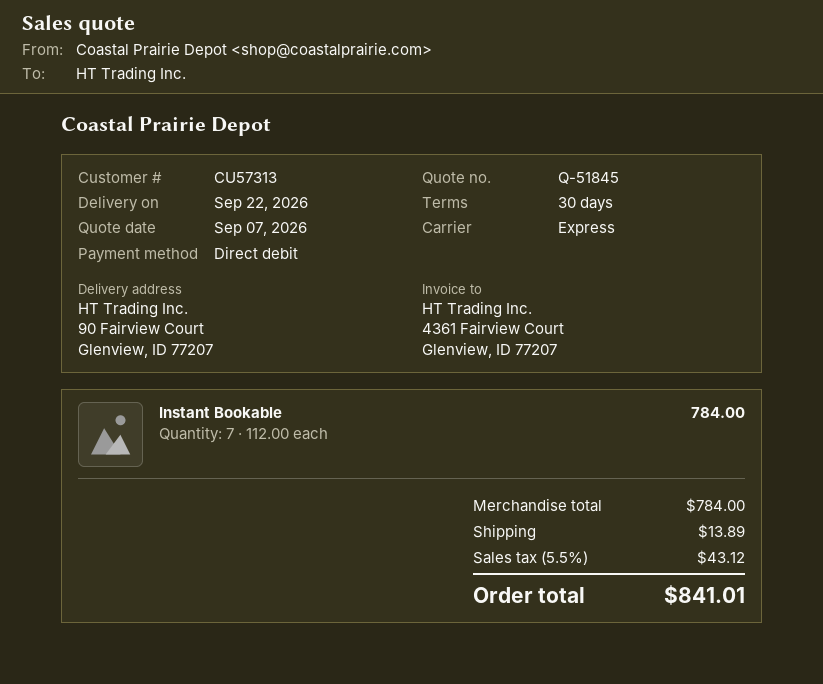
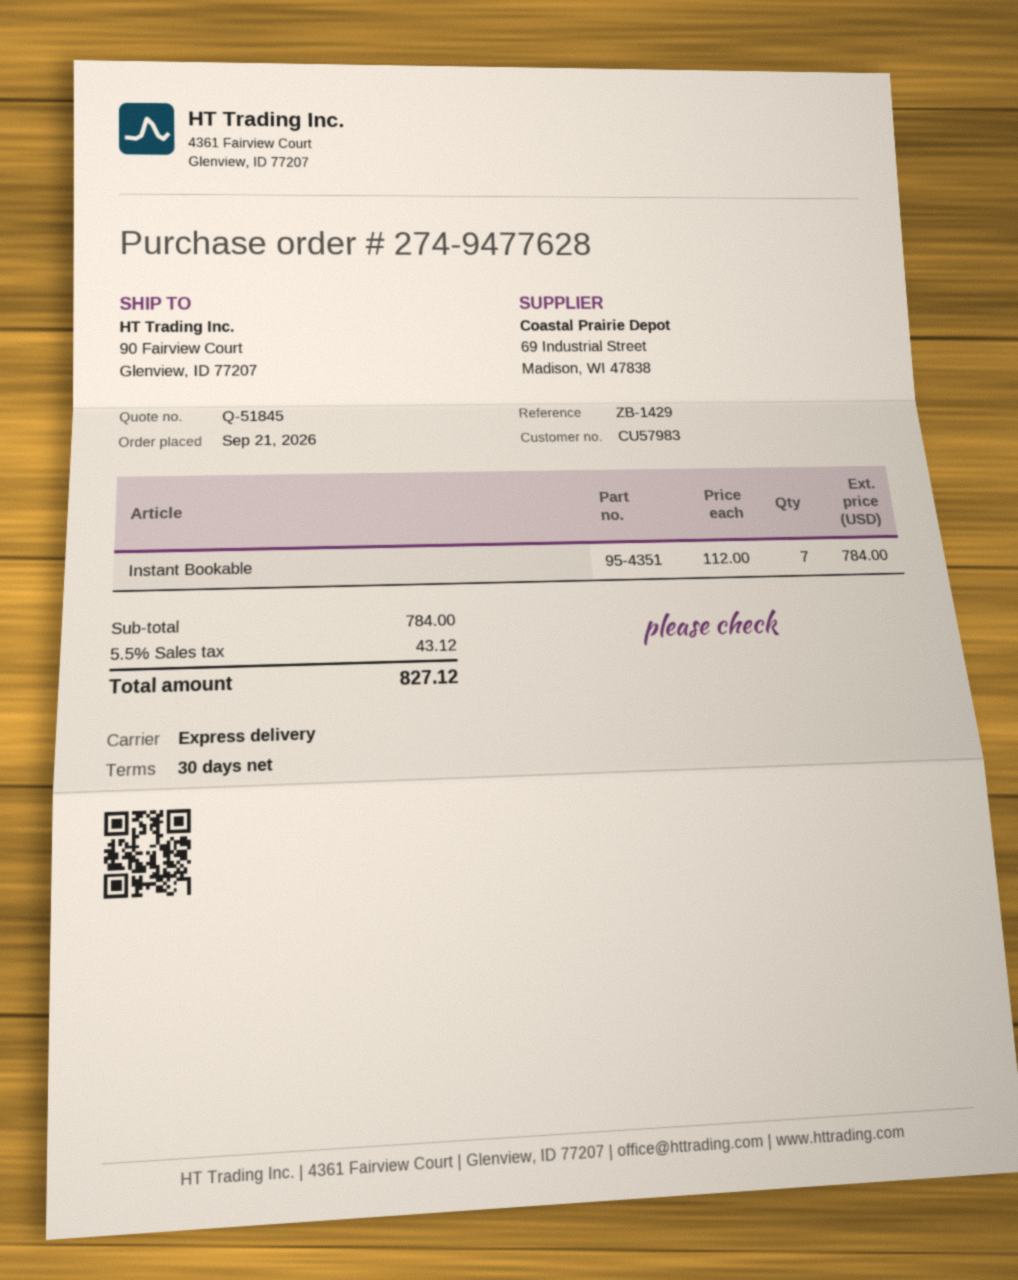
customer number: CU57313 -> CU57983
shipping: 13.89 -> none
total: 841.01 -> 827.12

